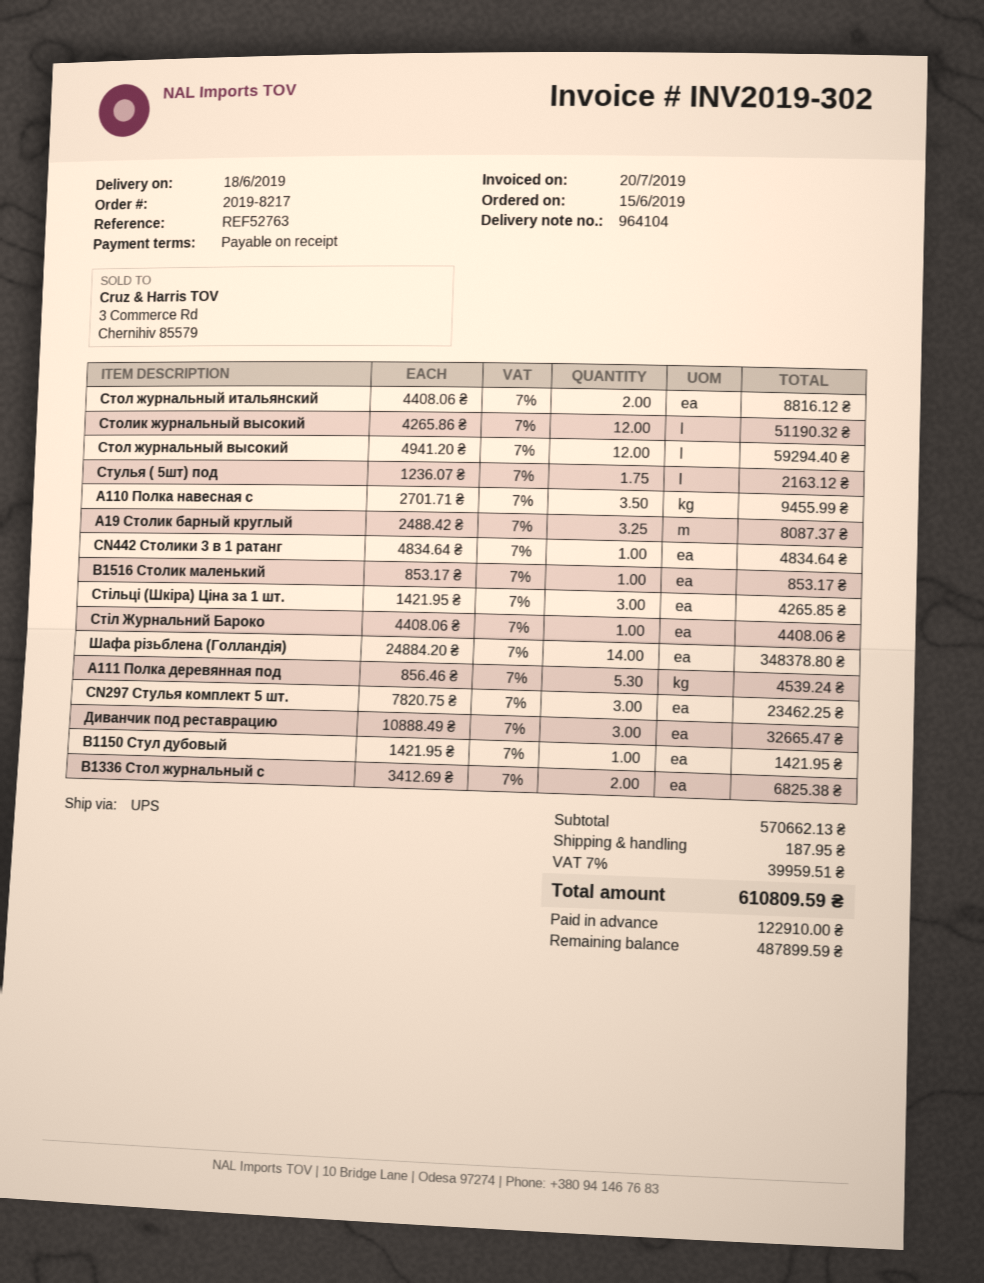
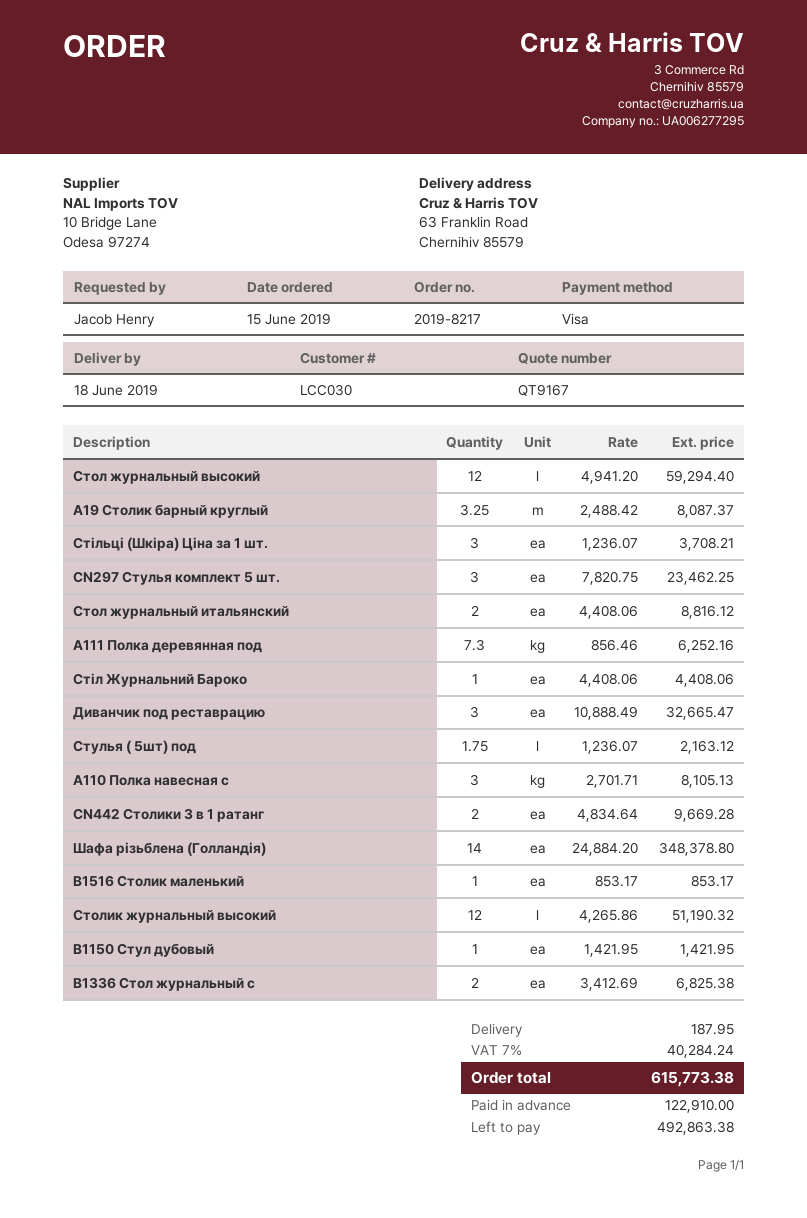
А110 Полка навесная с: 3.5 x 2701.71 = 9455.99 -> 3 x 2701.71 = 8105.13
CN442 Столики 3 в 1 ратанг: 1 x 4834.64 = 4834.64 -> 2 x 4834.64 = 9669.28
Стільці (Шкіра) Ціна за 1 шт.: 3 x 1421.95 = 4265.85 -> 3 x 1236.07 = 3708.21
А111 Полка деревянная под: 5.3 x 856.46 = 4539.24 -> 7.3 x 856.46 = 6252.16
tax: 7% = 39959.51 -> 7% = 40284.24
total: 610809.59 -> 615773.38
balance: 487899.59 -> 492863.38

